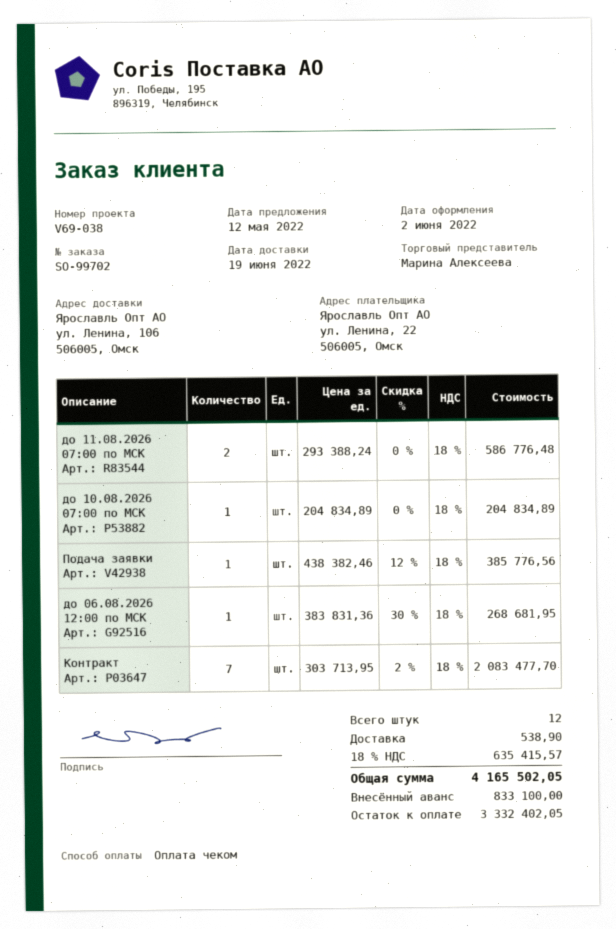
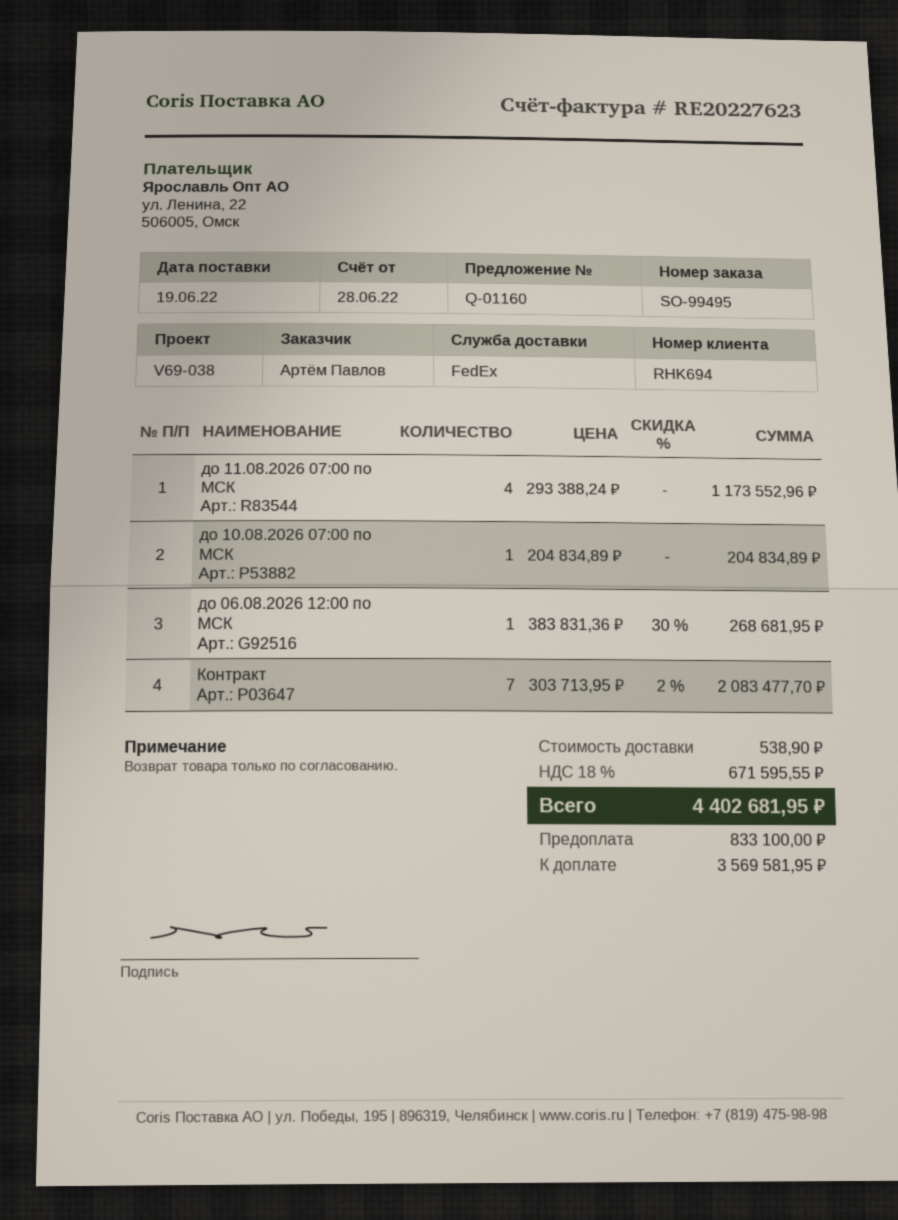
order number: SO-99702 -> SO-99495
до 11.08.2026 07:00 по МСК: 2 x 293388.24 = 586776.48 -> 4 x 293388.24 = 1173552.96
Подача заявки: 1 x 438382.46 - 12% = 385776.56 -> none
tax: 18% = 635415.57 -> 18% = 671595.55
total: 4165502.05 -> 4402681.95
balance: 3332402.05 -> 3569581.95

